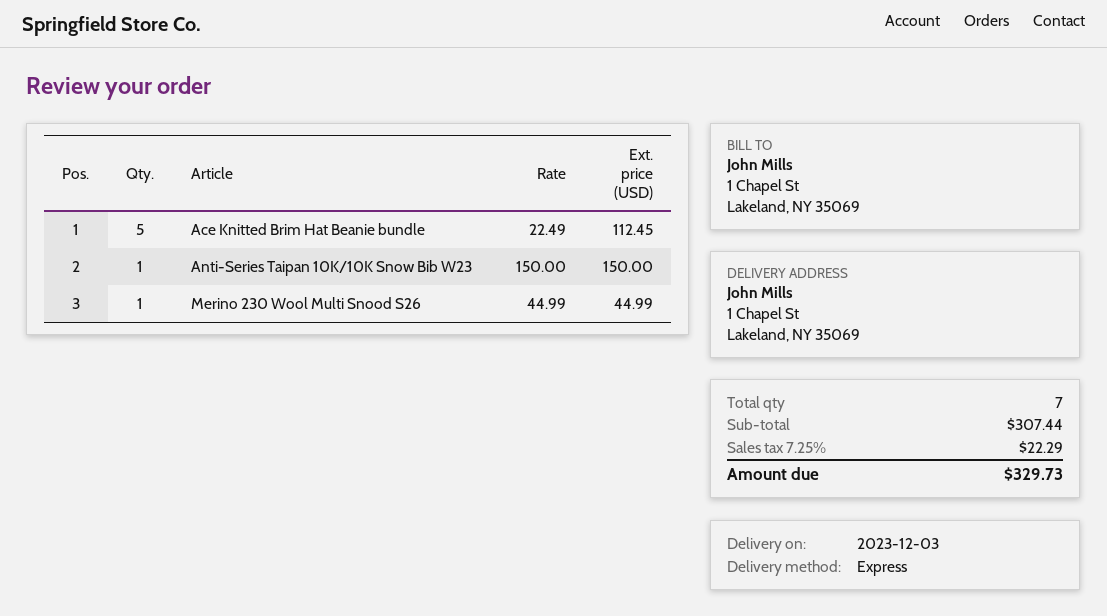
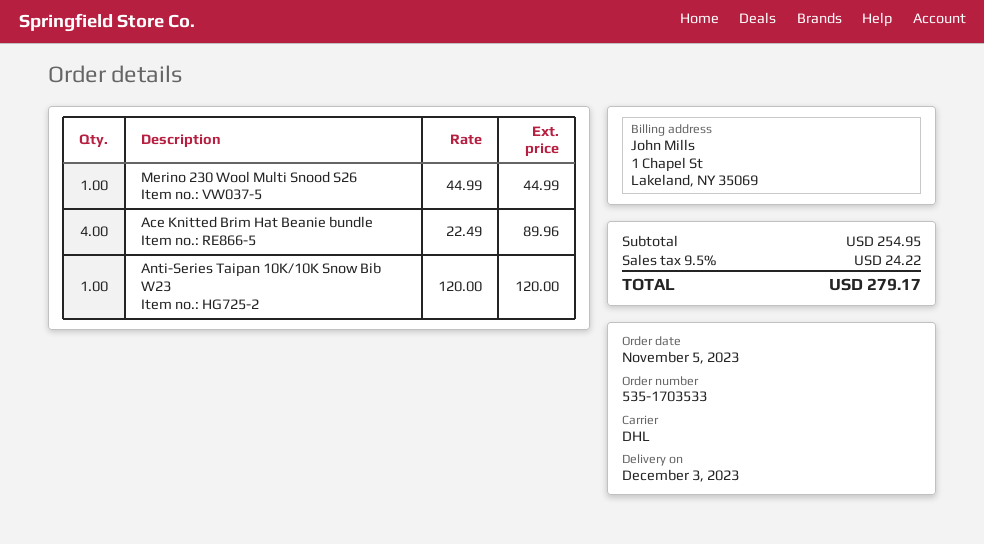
shipping method: express -> DHL
Ace Knitted Brim Hat Beanie bundle: 5 x 22.49 = 112.45 -> 4 x 22.49 = 89.96
Anti-Series Taipan 10K/10K Snow Bib W23: 1 x 150.00 = 150.00 -> 1 x 120.00 = 120.00
subtotal: 307.44 -> 254.95
tax: 7.25% = 22.29 -> 9.5% = 24.22
total: 329.73 -> 279.17

